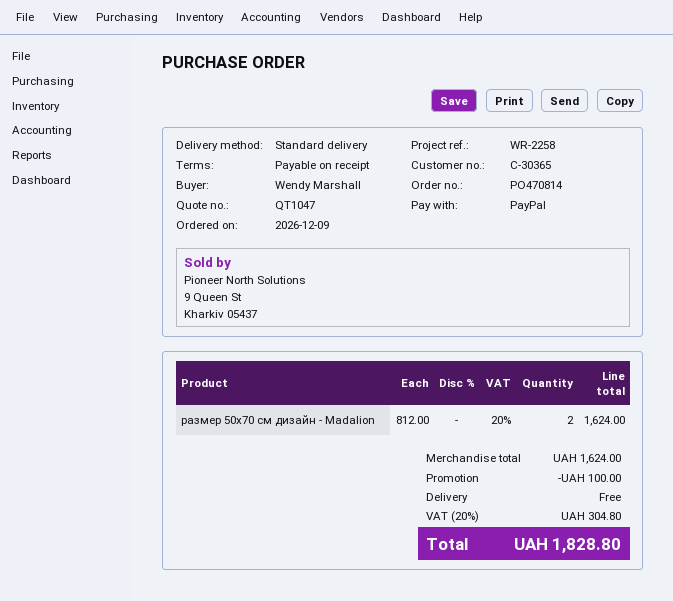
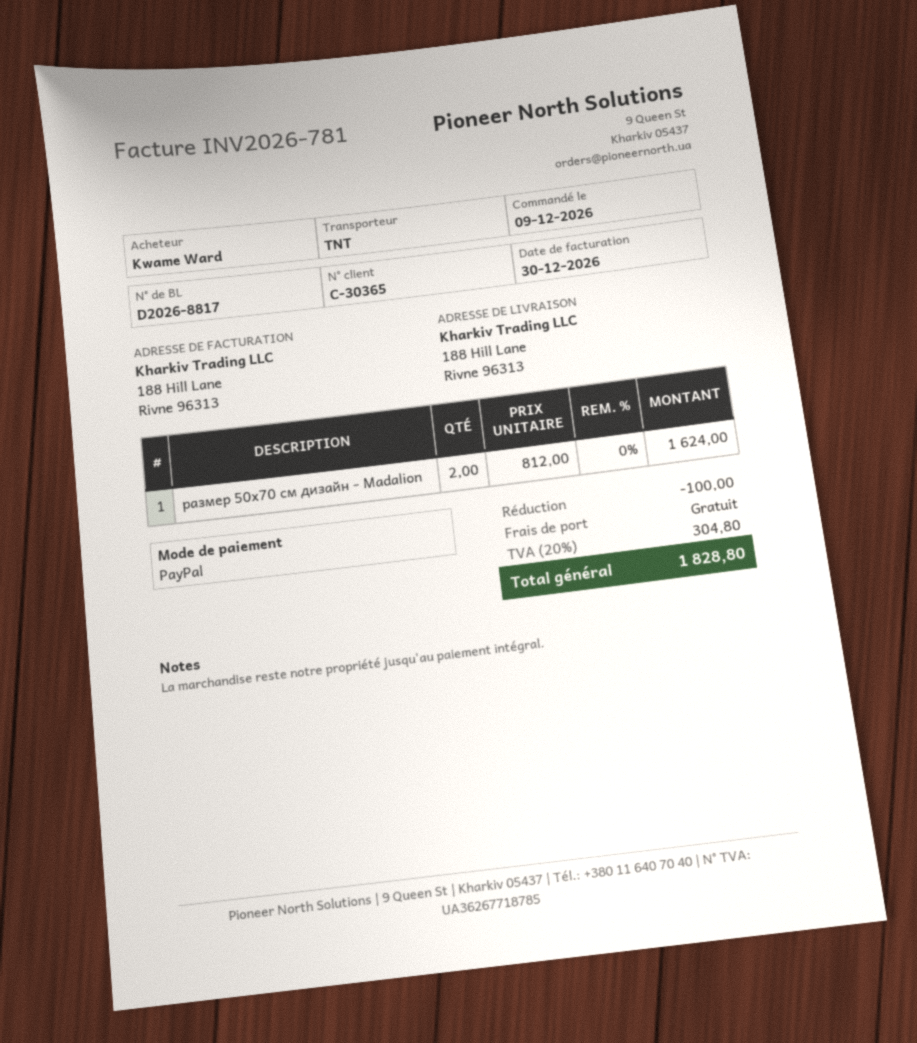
ordered by: Wendy Marshall -> Kwame Ward
shipping method: standard -> TNT

